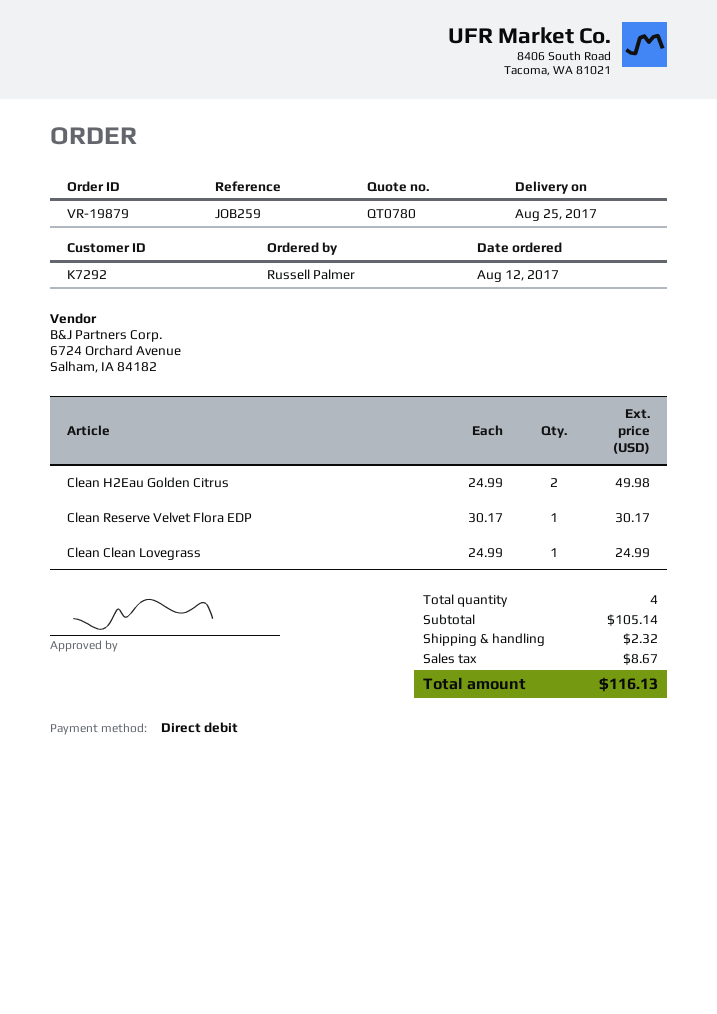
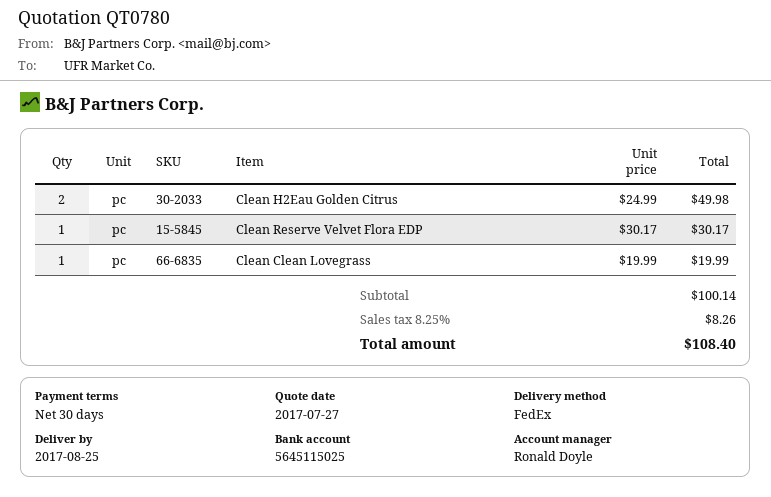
Clean Clean Lovegrass: 1 x 24.99 = 24.99 -> 1 x 19.99 = 19.99
subtotal: 105.14 -> 100.14
shipping: 2.32 -> none
tax: 8.67 -> 8.26
total: 116.13 -> 108.40

